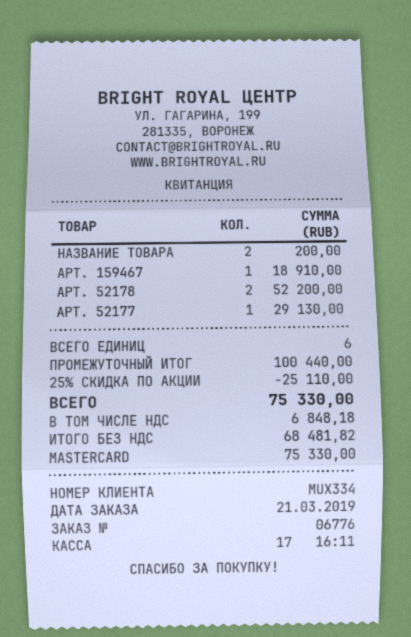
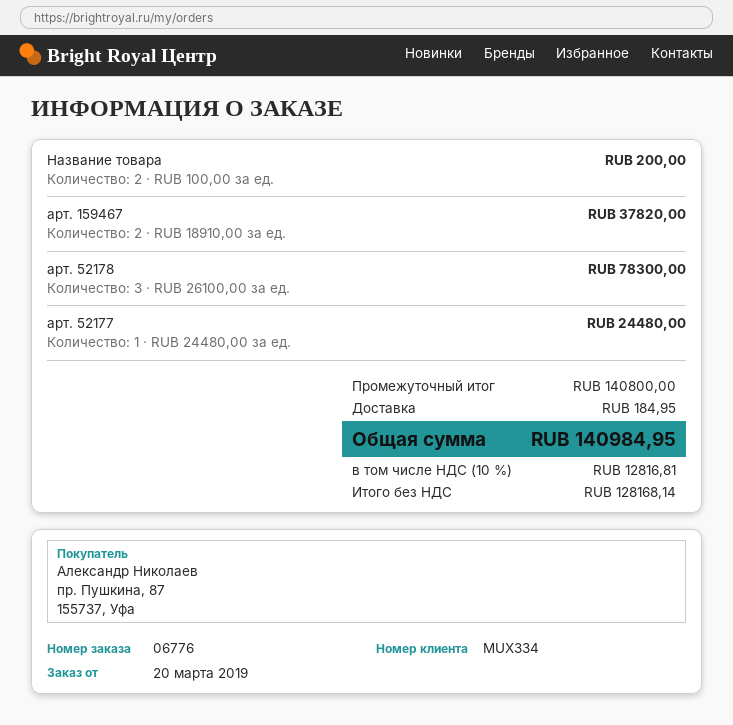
order date: 2019-03-21 -> 2019-03-20
АРТ. 159467: 1 for 18910.00 -> 2 for 37820.00
АРТ. 52178: 2 for 52200.00 -> 3 for 78300.00
АРТ. 52177: 1 for 29130.00 -> 1 for 24480.00
subtotal: 100440.00 -> 140800.00
discount: 25% = 25110.00 -> none
shipping: none -> 184.95
net: 68481.82 -> 128168.14
tax: 6848.18 -> 12816.81
total: 75330.00 -> 140984.95

